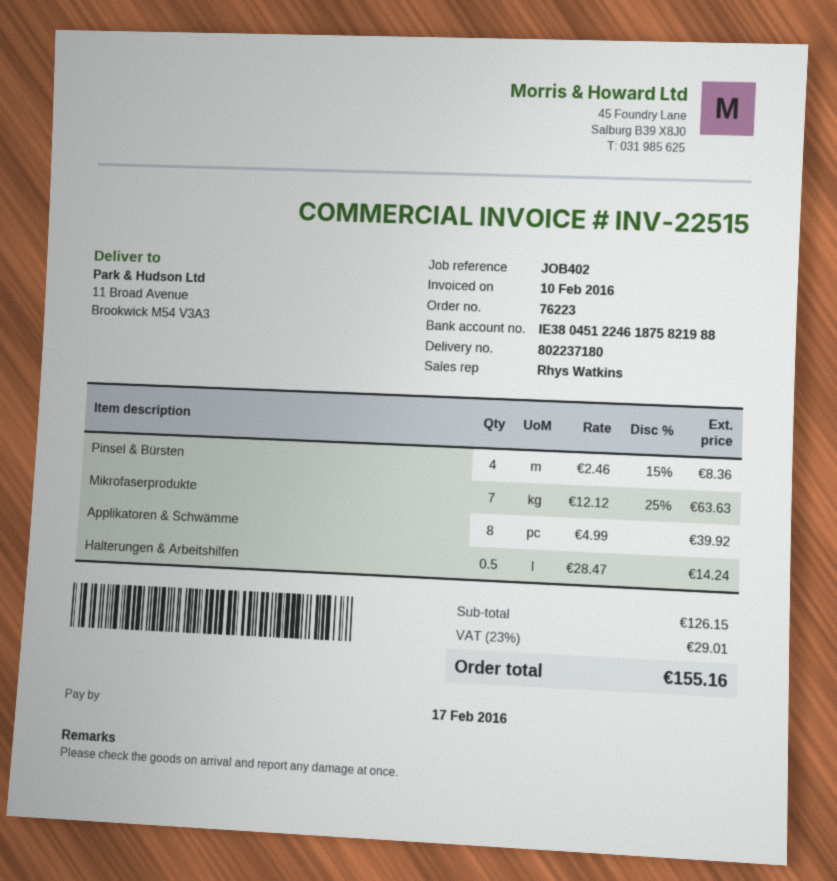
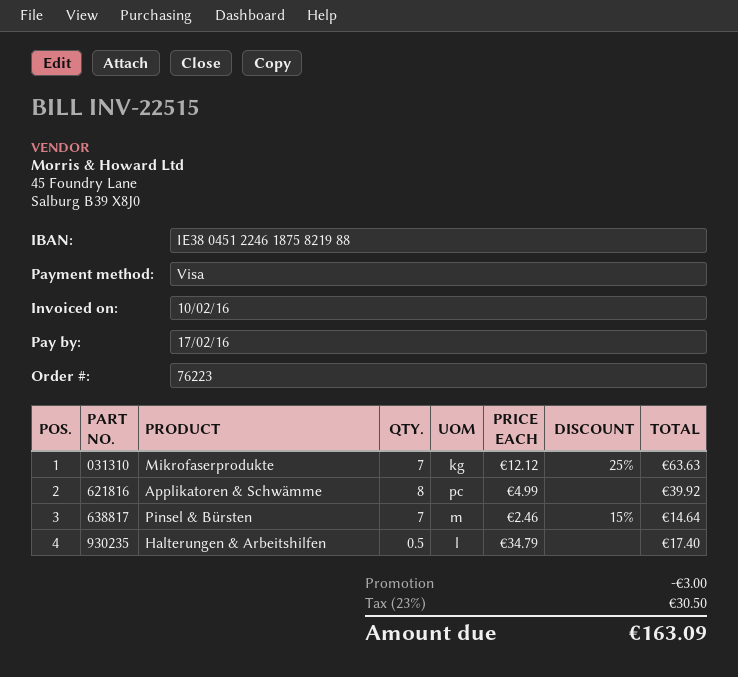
Pinsel & Bürsten: 4 x 2.46 - 15% = 8.36 -> 7 x 2.46 - 15% = 14.64
Halterungen & Arbeitshilfen: 0.5 x 28.47 = 14.24 -> 0.5 x 34.79 = 17.40
discount: none -> 3.00
tax: 23% = 29.01 -> 23% = 30.50
total: 155.16 -> 163.09

